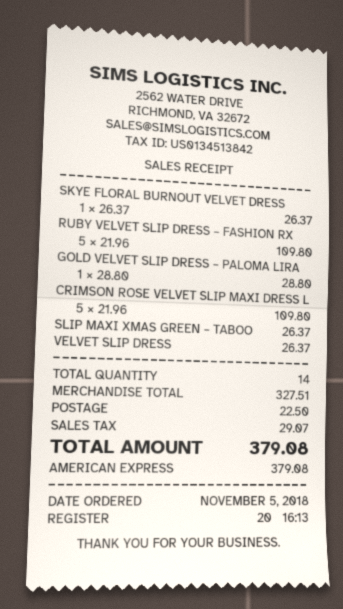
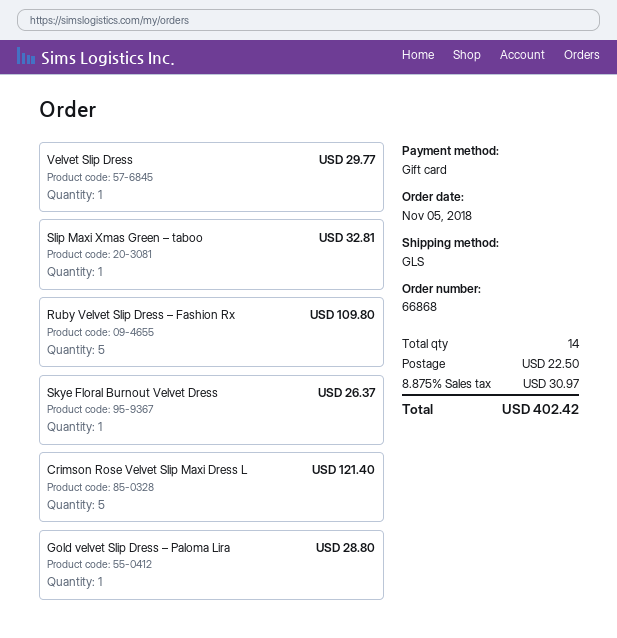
payment method: American Express -> gift card
CRIMSON ROSE VELVET SLIP MAXI DRESS L: 5 for 109.80 -> 5 for 121.40
SLIP MAXI XMAS GREEN – TABOO: 1 for 26.37 -> 1 for 32.81
VELVET SLIP DRESS: 1 for 26.37 -> 1 for 29.77
tax: 29.07 -> 30.97
total: 379.08 -> 402.42

